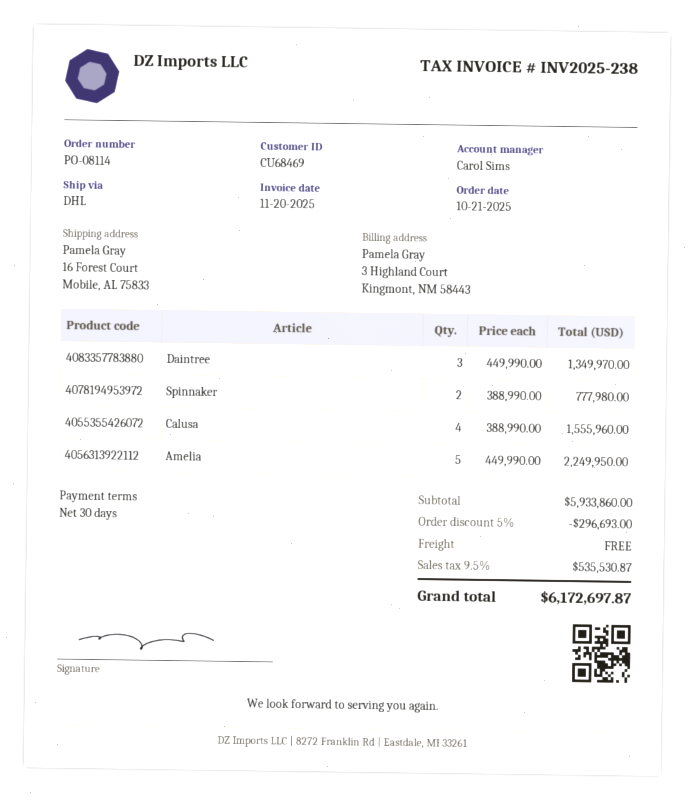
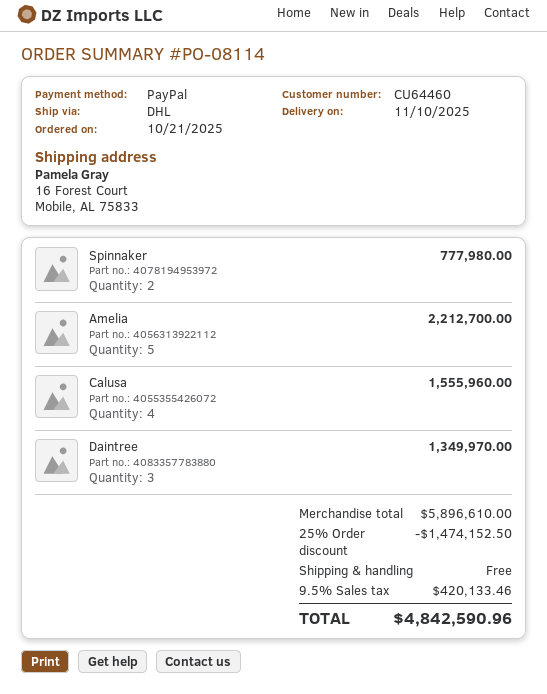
customer number: CU68469 -> CU64460
Amelia: 5 for 2249950.00 -> 5 for 2212700.00
subtotal: 5933860.00 -> 5896610.00
discount: 5% = 296693.00 -> 25% = 1474152.50
tax: 9.5% = 535530.87 -> 9.5% = 420133.46
total: 6172697.87 -> 4842590.96

